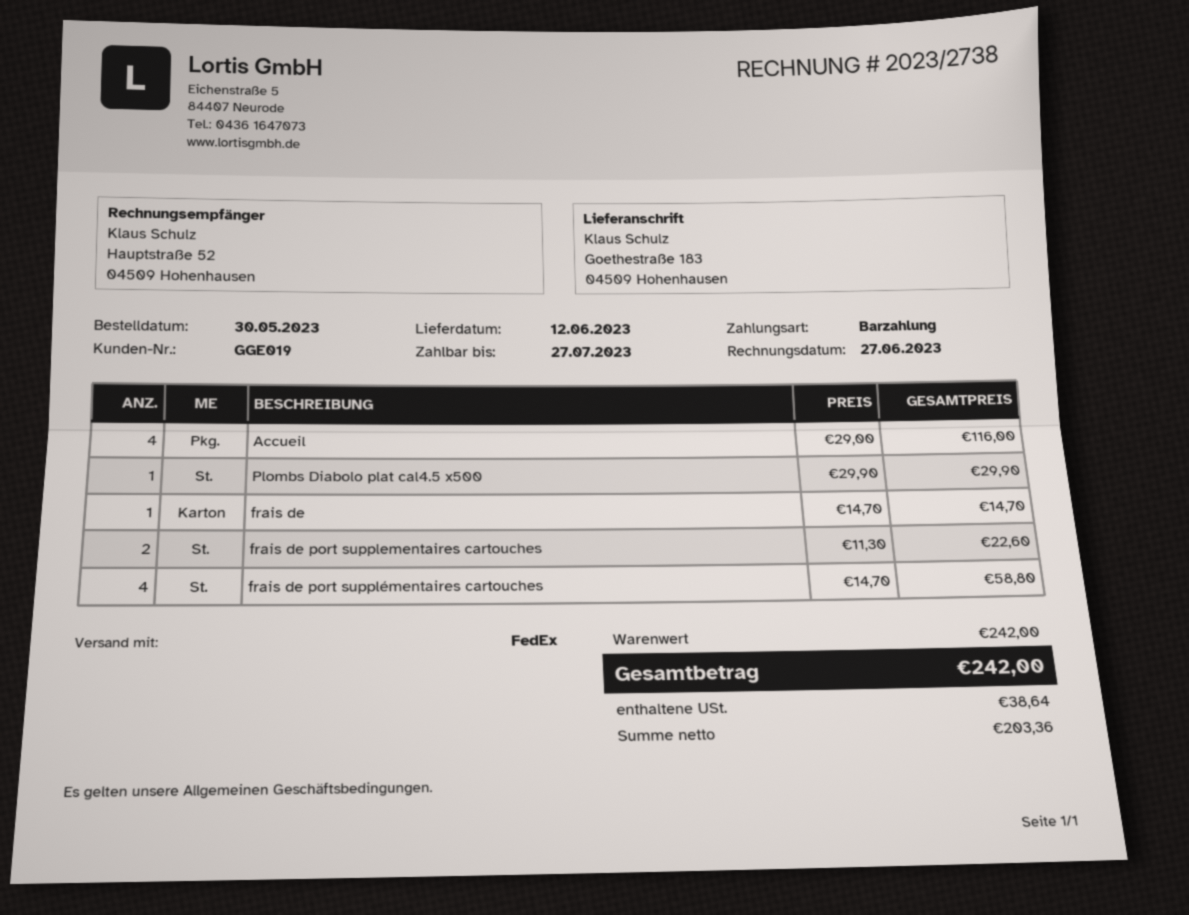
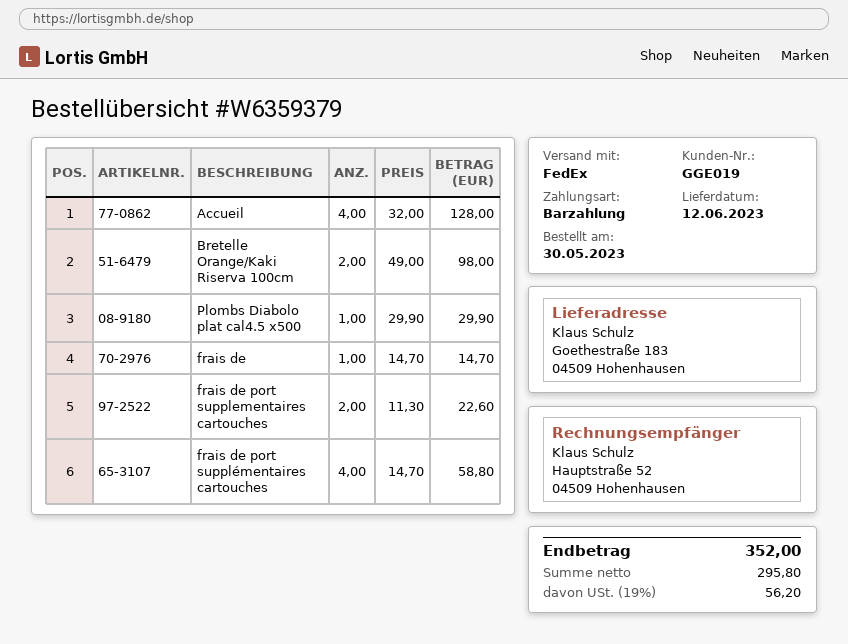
Accueil: 4 x 29.00 = 116.00 -> 4 x 32.00 = 128.00
Bretelle Orange/Kaki Riserva 100cm: none -> 2 x 49.00 = 98.00
net: 203.36 -> 295.80
tax: 38.64 -> 56.20
total: 242.00 -> 352.00

